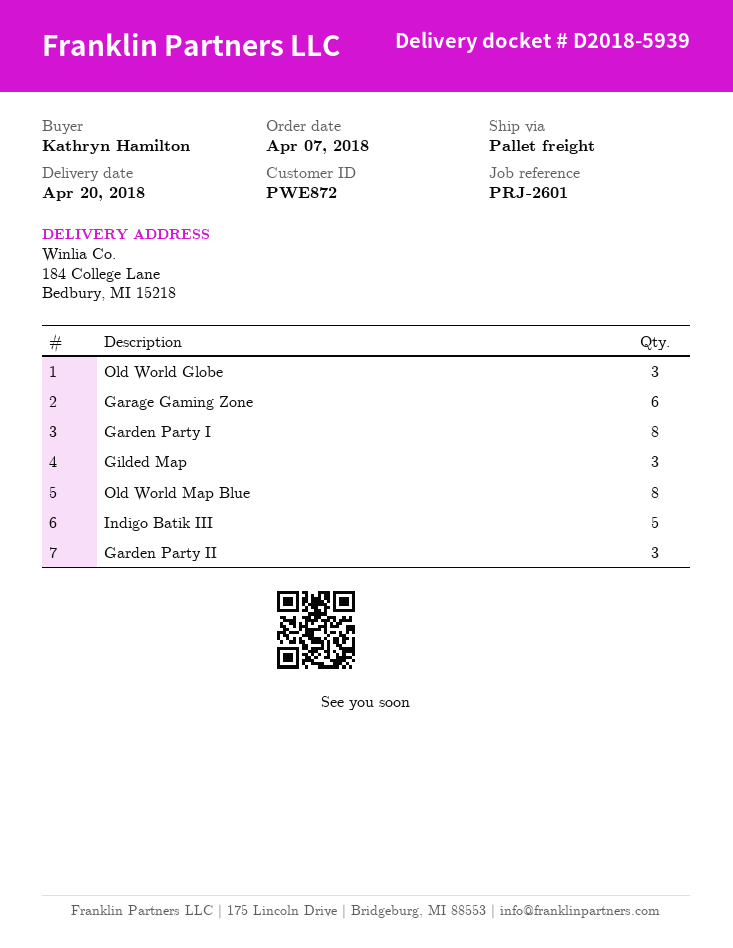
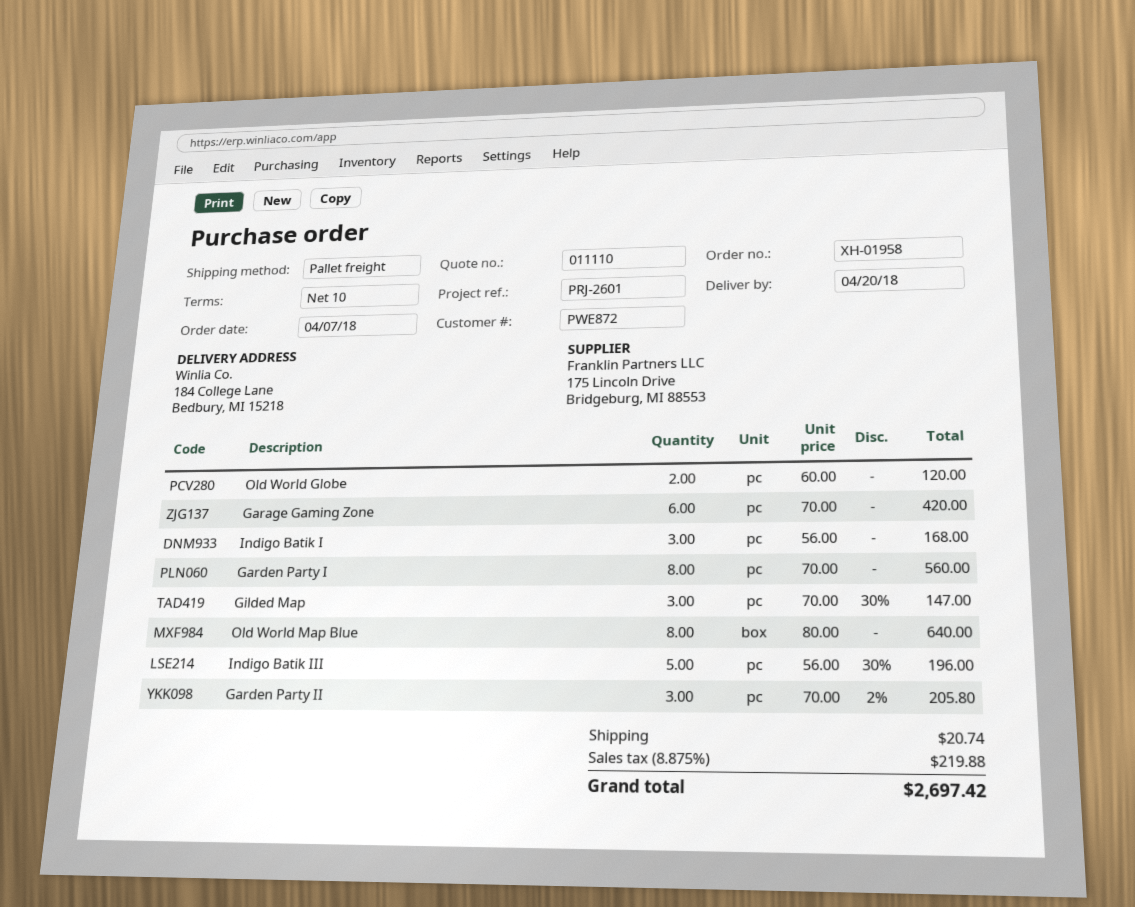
Old World Globe: 3 -> 2
Indigo Batik I: none -> 3

